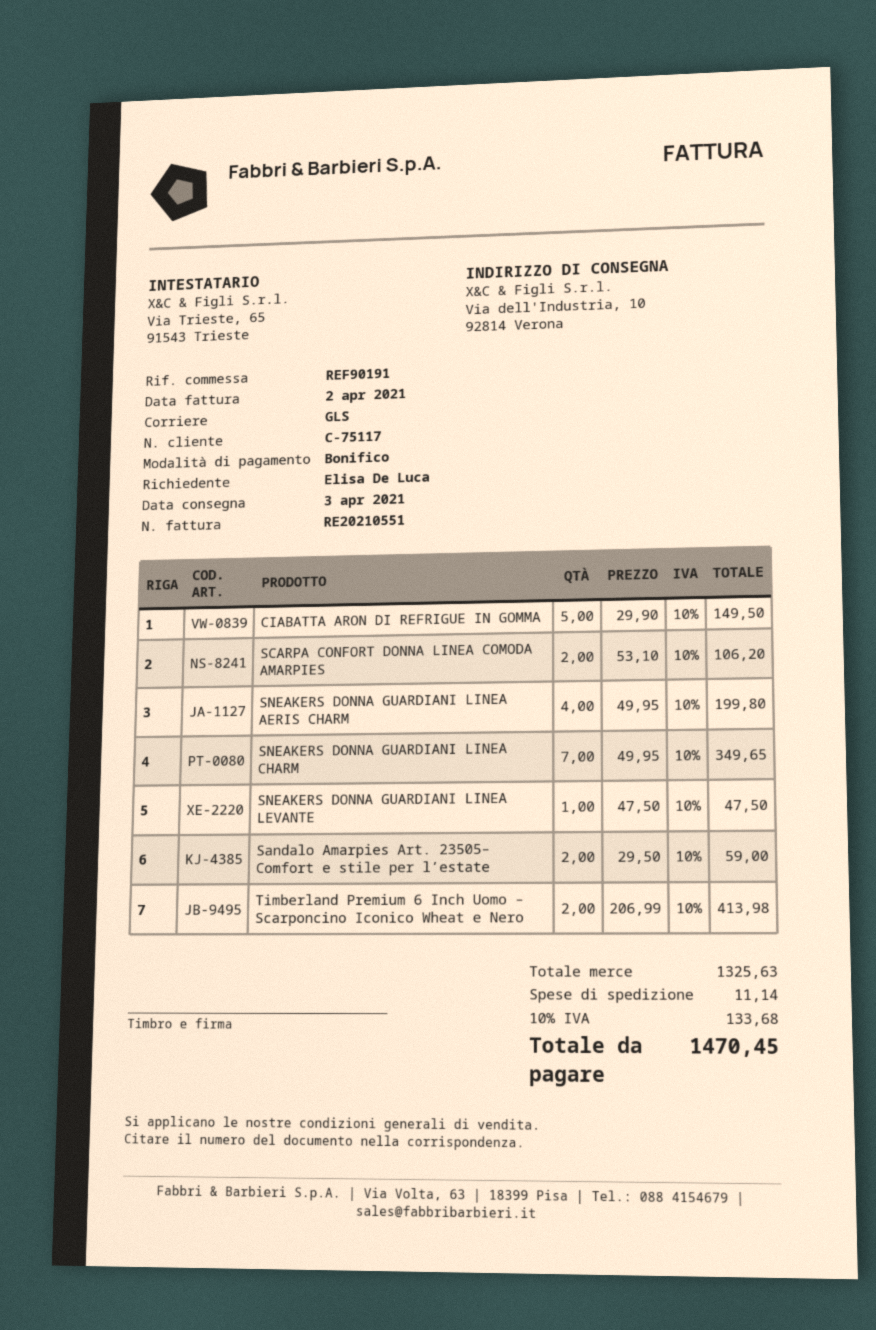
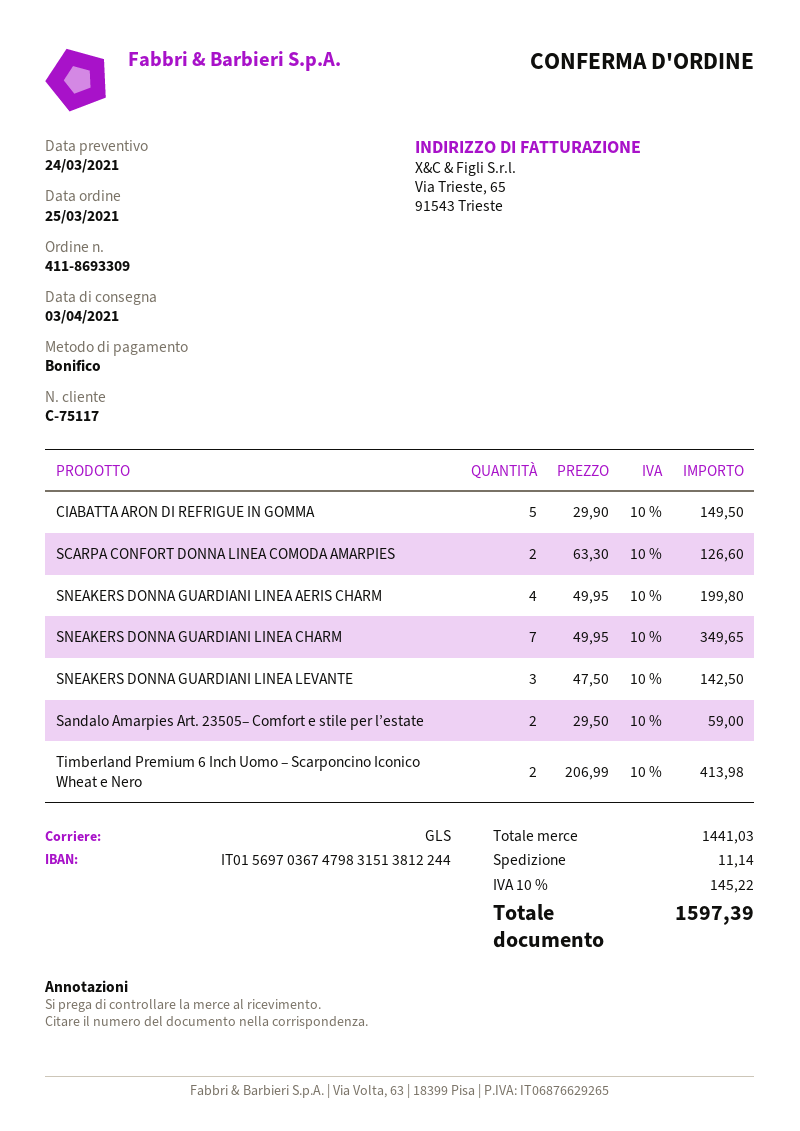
SCARPA CONFORT DONNA LINEA COMODA AMARPIES: 2 x 53.10 = 106.20 -> 2 x 63.30 = 126.60
SNEAKERS DONNA GUARDIANI LINEA LEVANTE: 1 x 47.50 = 47.50 -> 3 x 47.50 = 142.50
subtotal: 1325.63 -> 1441.03
tax: 10% = 133.68 -> 10% = 145.22
total: 1470.45 -> 1597.39

